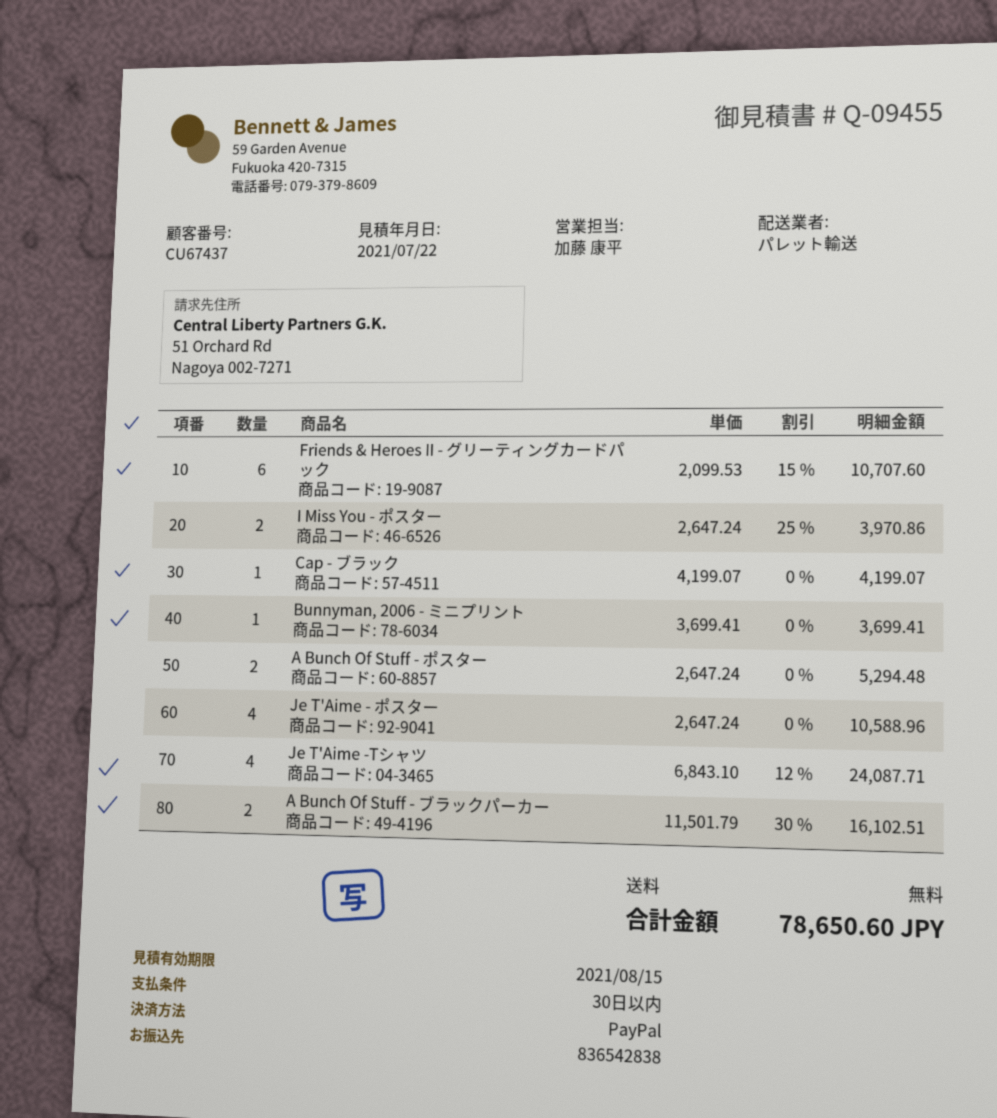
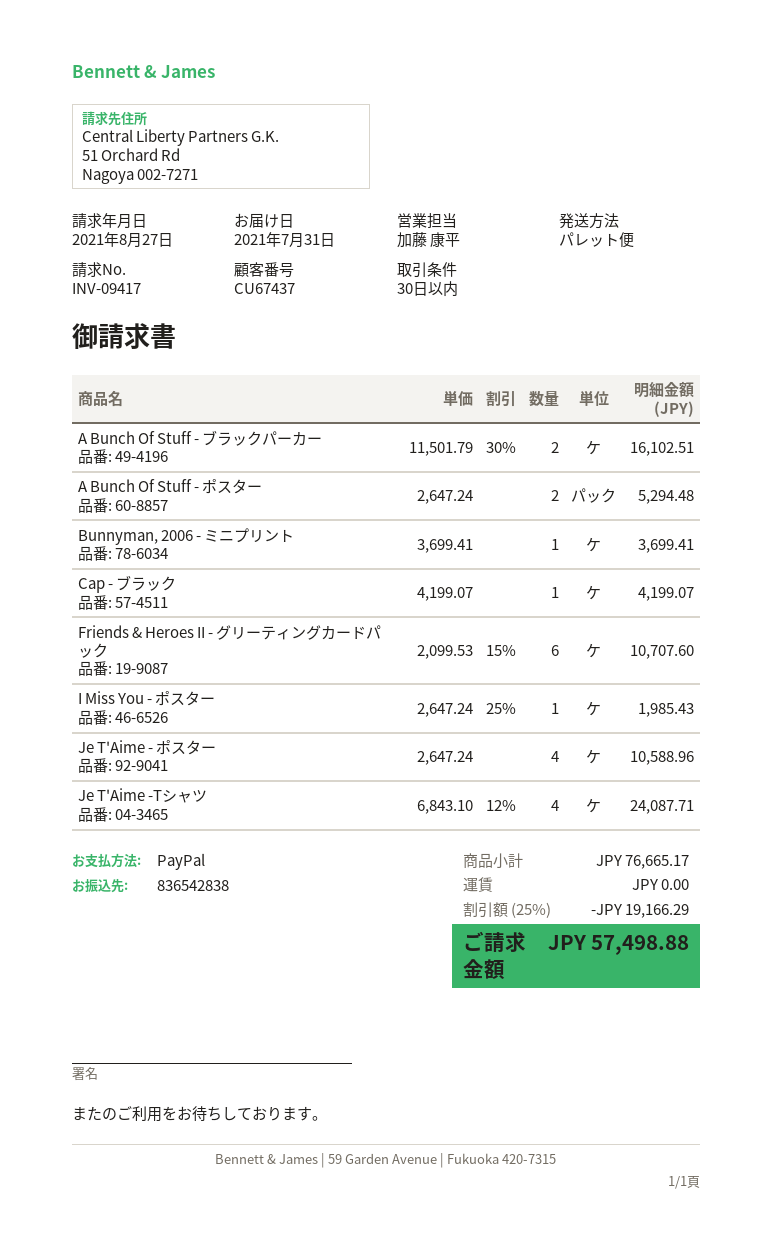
I Miss You - ポスター: 2 x 2647.24 - 25% = 3970.86 -> 1 x 2647.24 - 25% = 1985.43
discount: none -> 25% = 19166.29
total: 78650.60 -> 57498.88

